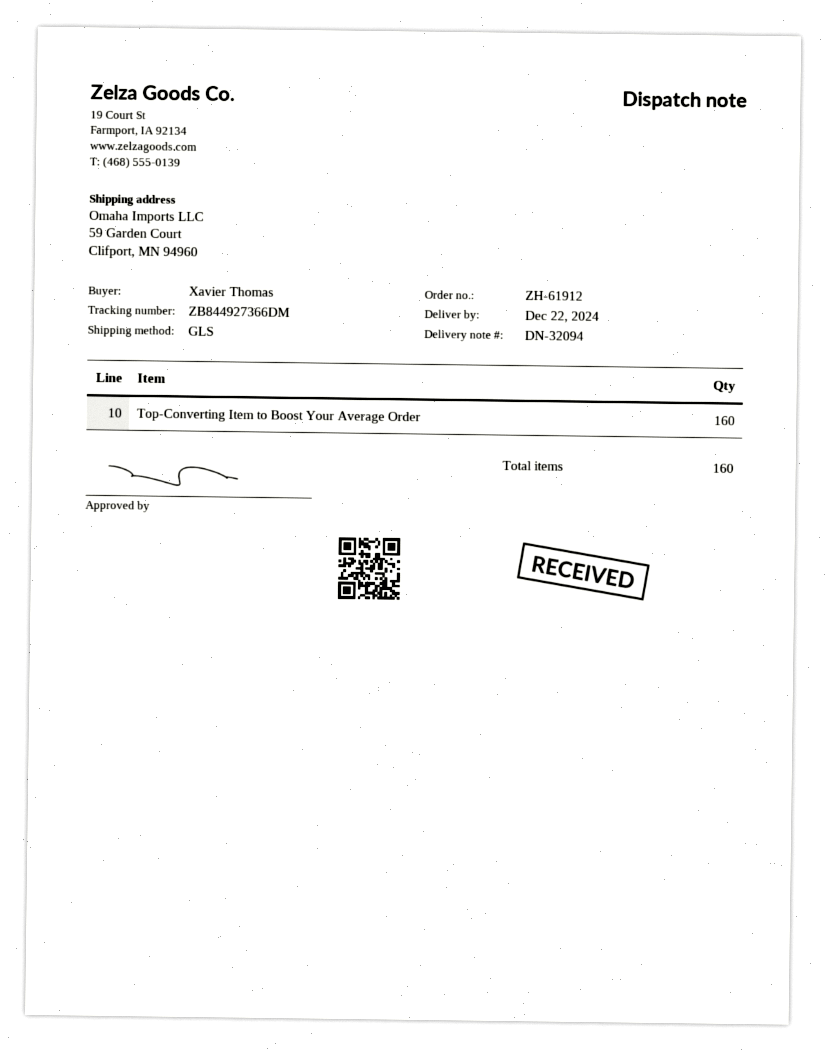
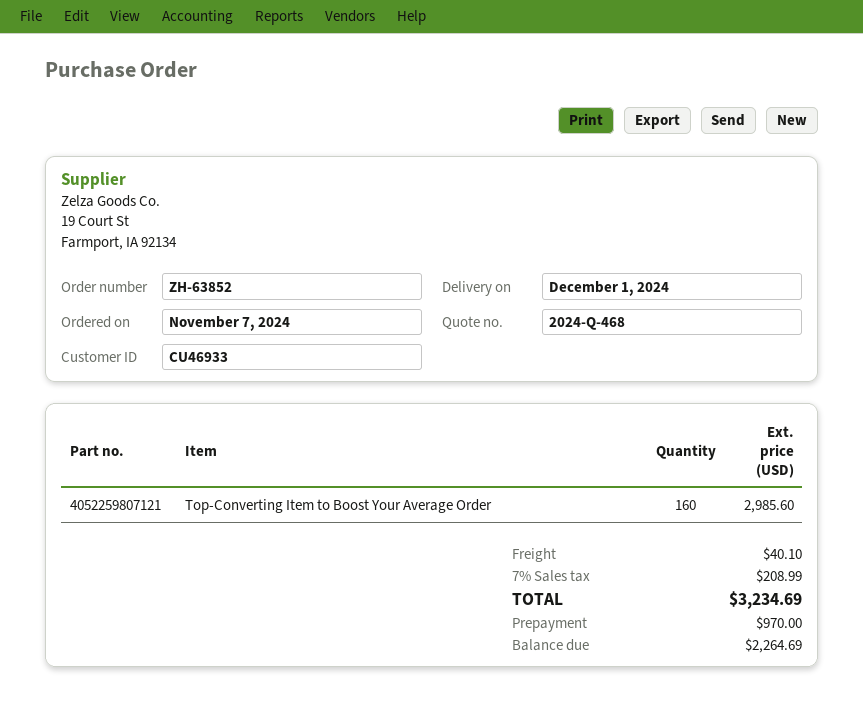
order number: ZH-61912 -> ZH-63852
delivery date: 2024-12-22 -> 2024-12-01

